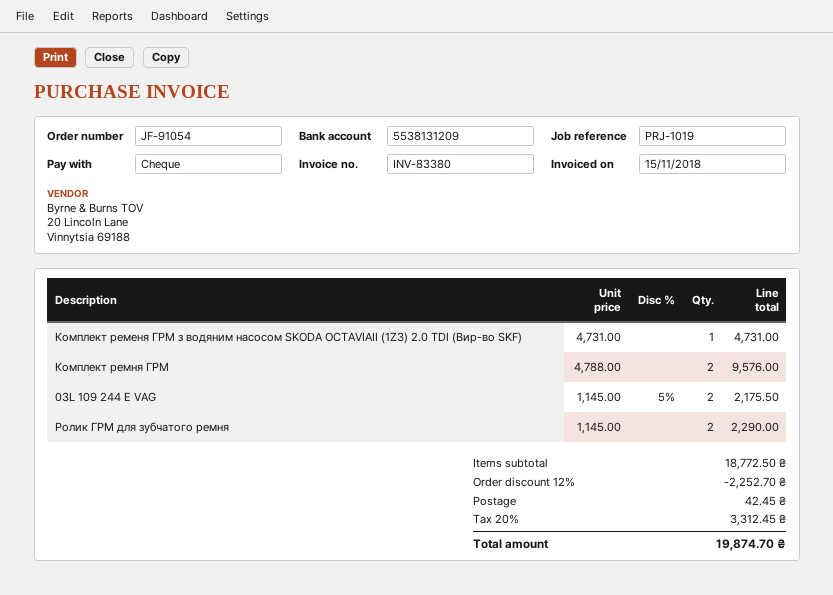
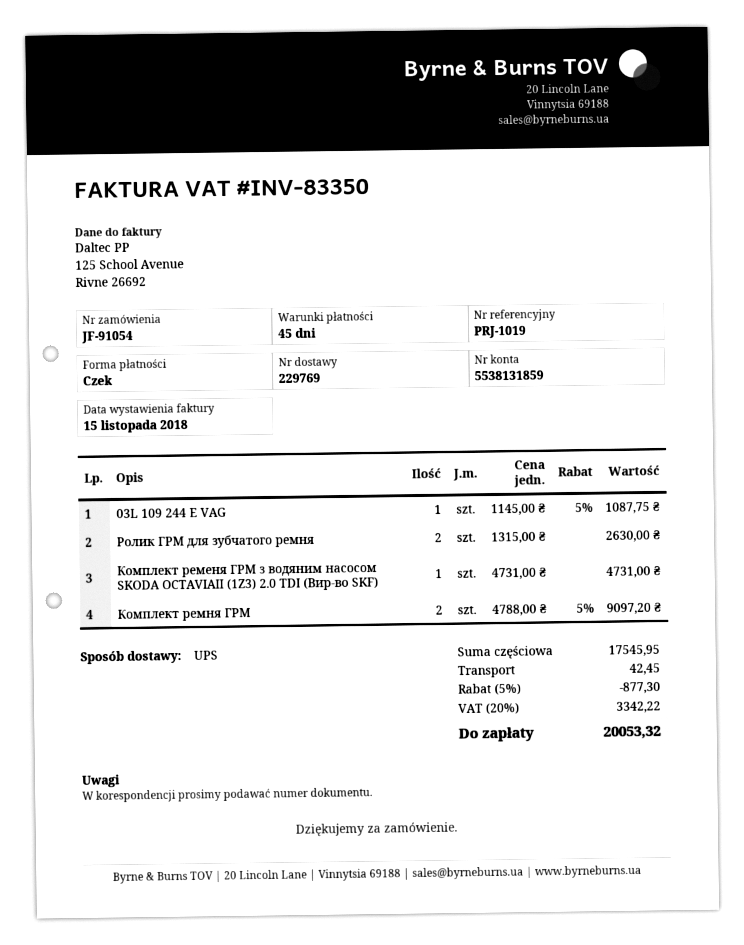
invoice number: INV-83380 -> INV-83350
bank account: 5538131209 -> 5538131859
Комплект ремня ГРМ: 2 x 4788.00 = 9576.00 -> 2 x 4788.00 - 5% = 9097.20
03L 109 244 E VAG: 2 x 1145.00 - 5% = 2175.50 -> 1 x 1145.00 - 5% = 1087.75
Ролик ГРМ для зубчатого ремня: 2 x 1145.00 = 2290.00 -> 2 x 1315.00 = 2630.00
subtotal: 18772.50 -> 17545.95
discount: 12% = 2252.70 -> 5% = 877.30
tax: 20% = 3312.45 -> 20% = 3342.22
total: 19874.70 -> 20053.32

